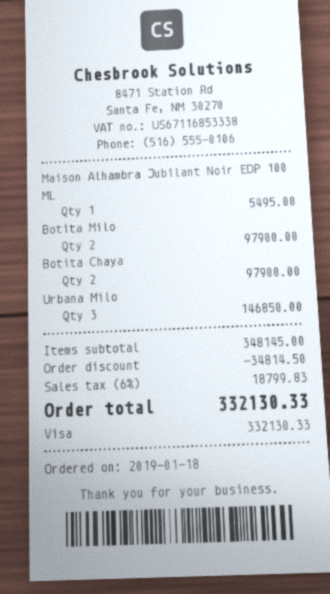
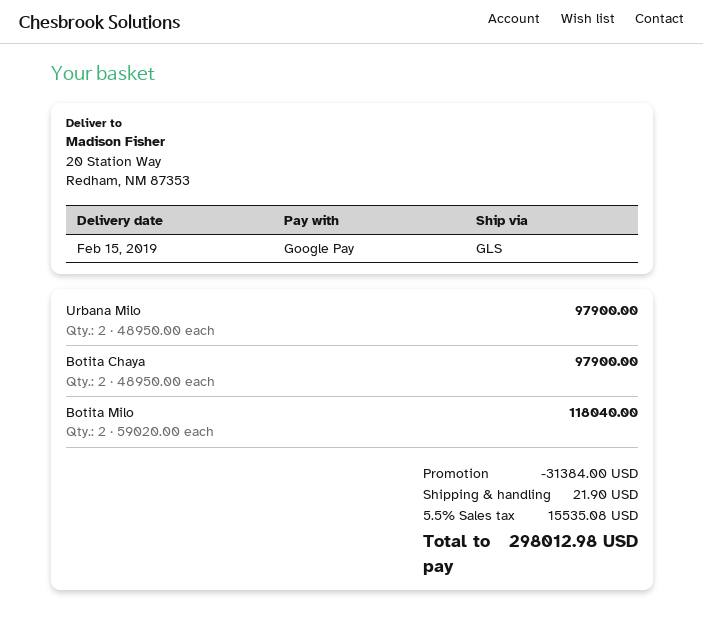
payment method: Visa -> Google Pay
Maison Alhambra Jubilant Noir EDP 100 ML: 1 for 5495.00 -> none
Botita Milo: 2 for 97900.00 -> 2 for 118040.00
Urbana Milo: 3 for 146850.00 -> 2 for 97900.00
discount: 34814.50 -> 31384.00
shipping: none -> 21.90
tax: 6% = 18799.83 -> 5.5% = 15535.08
total: 332130.33 -> 298012.98

